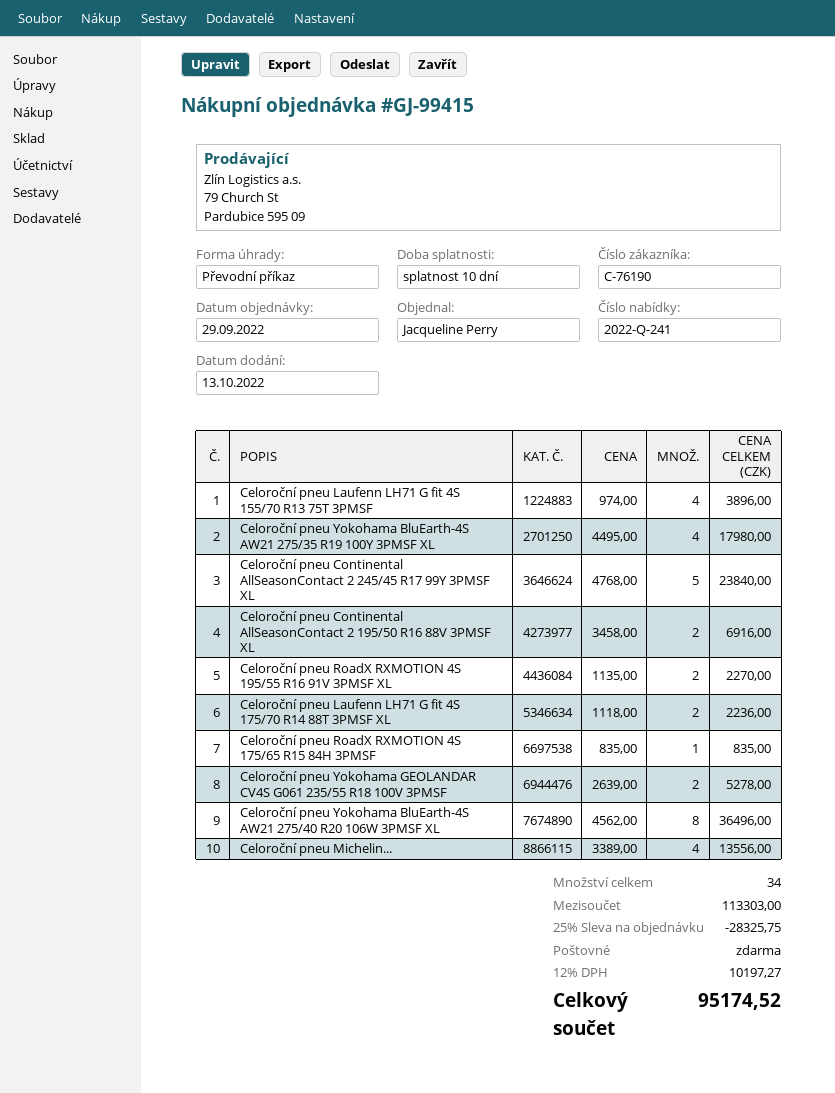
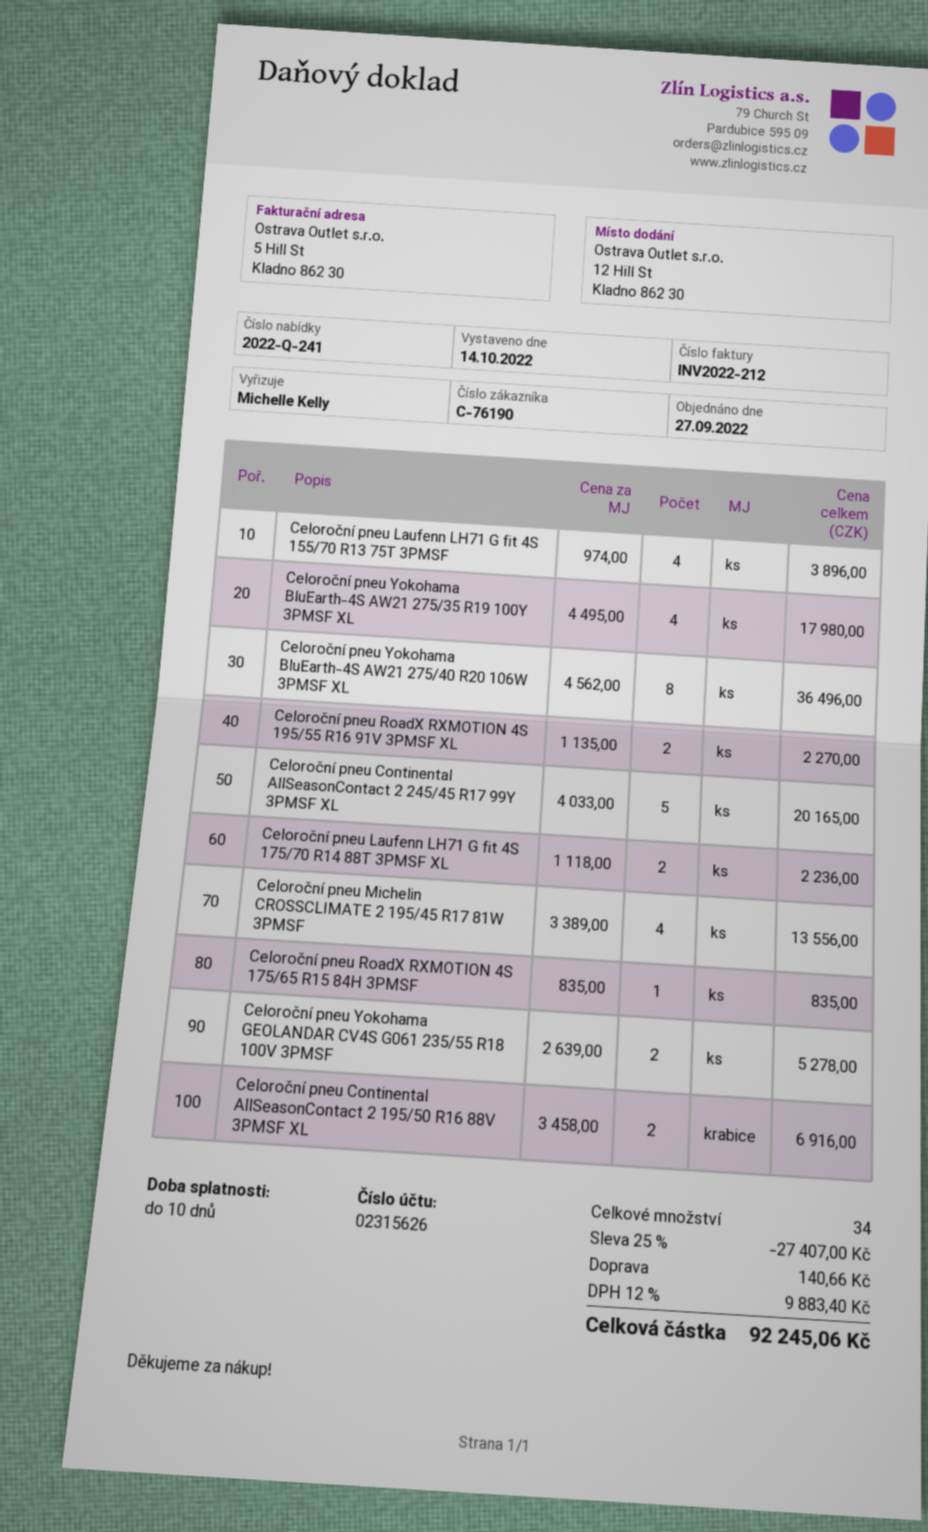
order date: 2022-09-29 -> 2022-09-27
Celoroční pneu Continental AllSeasonContact 2 245/45 R17 99Y 3PMSF XL: 5 x 4768.00 = 23840.00 -> 5 x 4033.00 = 20165.00
discount: 25% = 28325.75 -> 25% = 27407.00
shipping: 0.00 -> 140.66
tax: 12% = 10197.27 -> 12% = 9883.40
total: 95174.52 -> 92245.06

